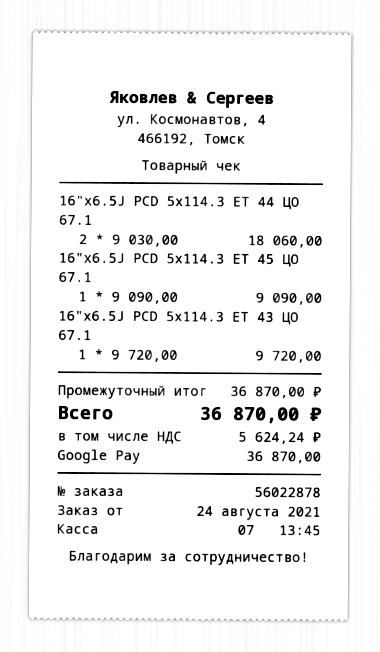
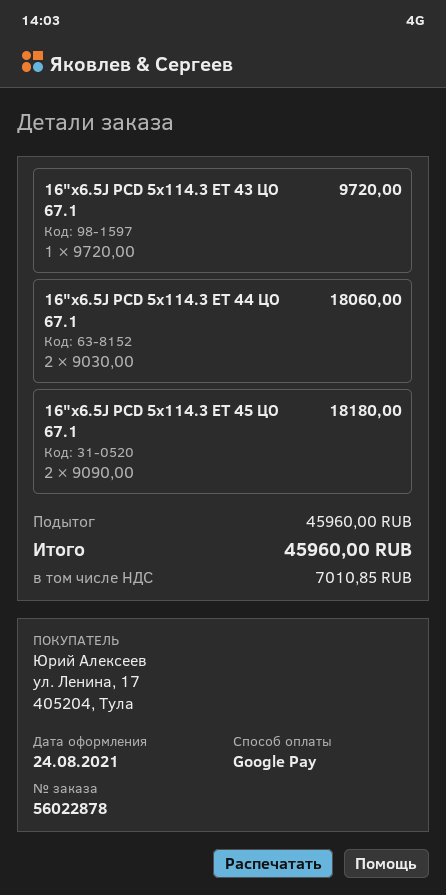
16"x6.5J PCD 5x114.3 ЕТ 45 ЦО 67.1: 1 x 9090.00 = 9090.00 -> 2 x 9090.00 = 18180.00
subtotal: 36870.00 -> 45960.00
tax: 5624.24 -> 7010.85
total: 36870.00 -> 45960.00

